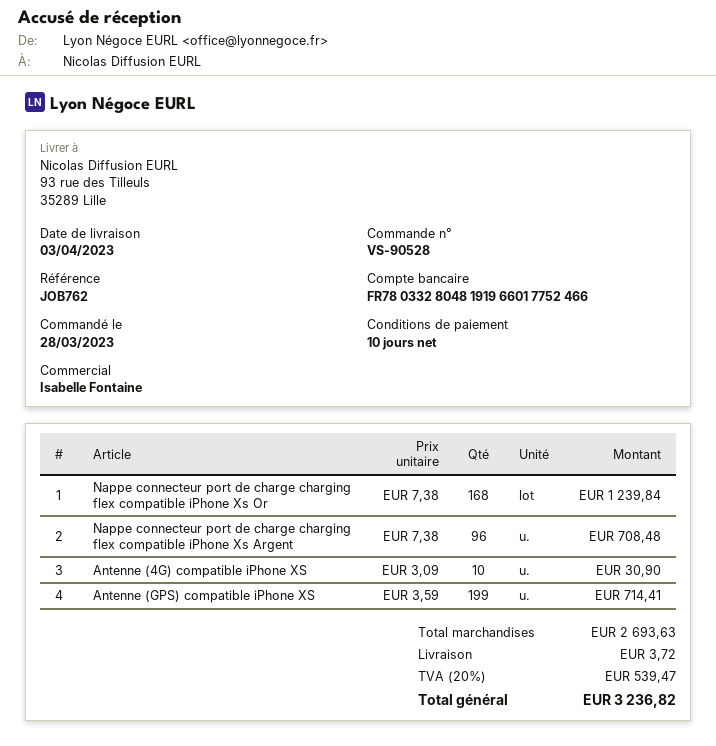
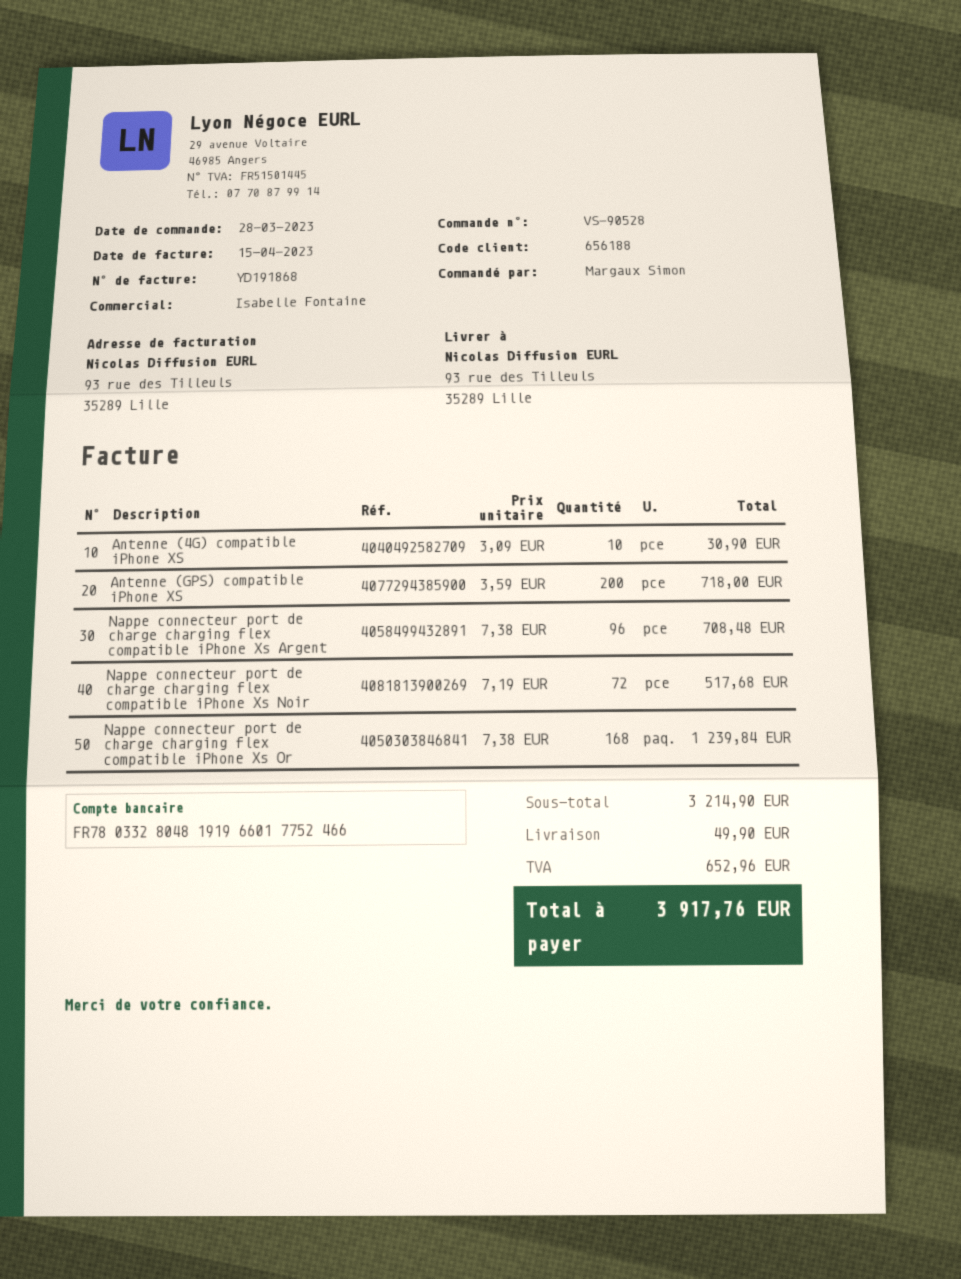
Antenne (GPS) compatible iPhone XS: 199 x 3.59 = 714.41 -> 200 x 3.59 = 718.00
Nappe connecteur port de charge charging flex compatible iPhone Xs Noir: none -> 72 x 7.19 = 517.68
subtotal: 2693.63 -> 3214.90
shipping: 3.72 -> 49.90
tax: 539.47 -> 652.96
total: 3236.82 -> 3917.76

